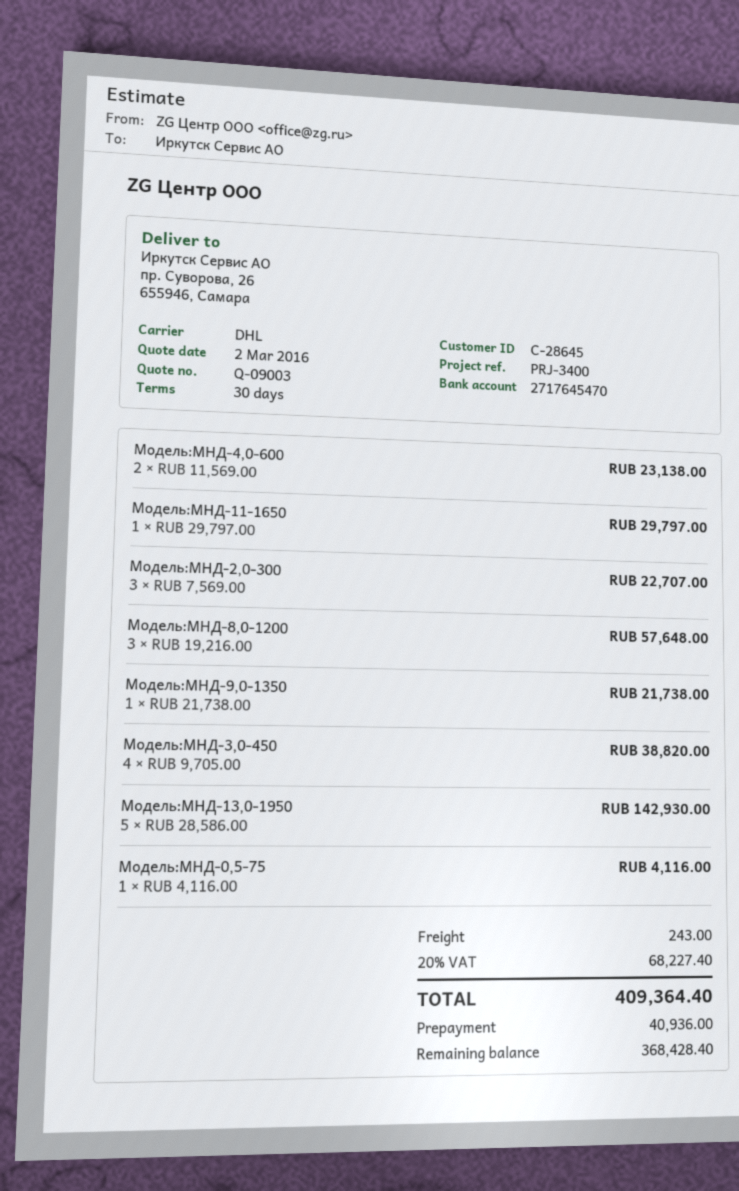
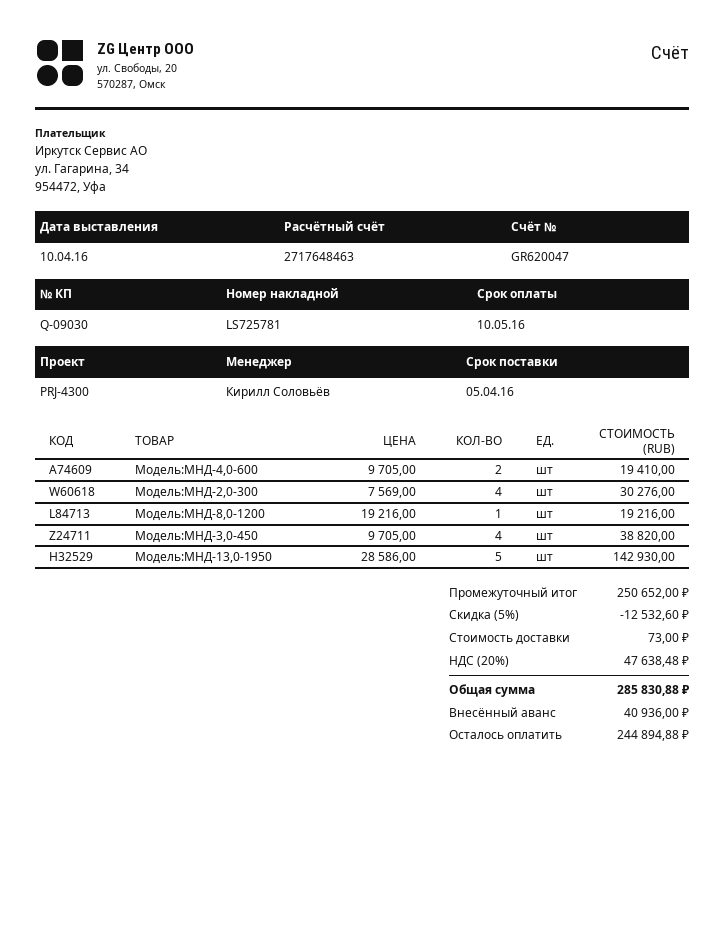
quote number: Q-09003 -> Q-09030
reference: PRJ-3400 -> PRJ-4300
bank account: 2717645470 -> 2717648463
Модель:МНД-4,0-600: 2 x 11569.00 = 23138.00 -> 2 x 9705.00 = 19410.00
Модель:МНД-11-1650: 1 x 29797.00 = 29797.00 -> none
Модель:МНД-2,0-300: 3 x 7569.00 = 22707.00 -> 4 x 7569.00 = 30276.00
Модель:МНД-8,0-1200: 3 x 19216.00 = 57648.00 -> 1 x 19216.00 = 19216.00
Модель:МНД-9,0-1350: 1 x 21738.00 = 21738.00 -> none
Модель:МНД-0,5-75: 1 x 4116.00 = 4116.00 -> none
discount: none -> 5% = 12532.60
shipping: 243.00 -> 73.00
tax: 20% = 68227.40 -> 20% = 47638.48
total: 409364.40 -> 285830.88
balance: 368428.40 -> 244894.88

